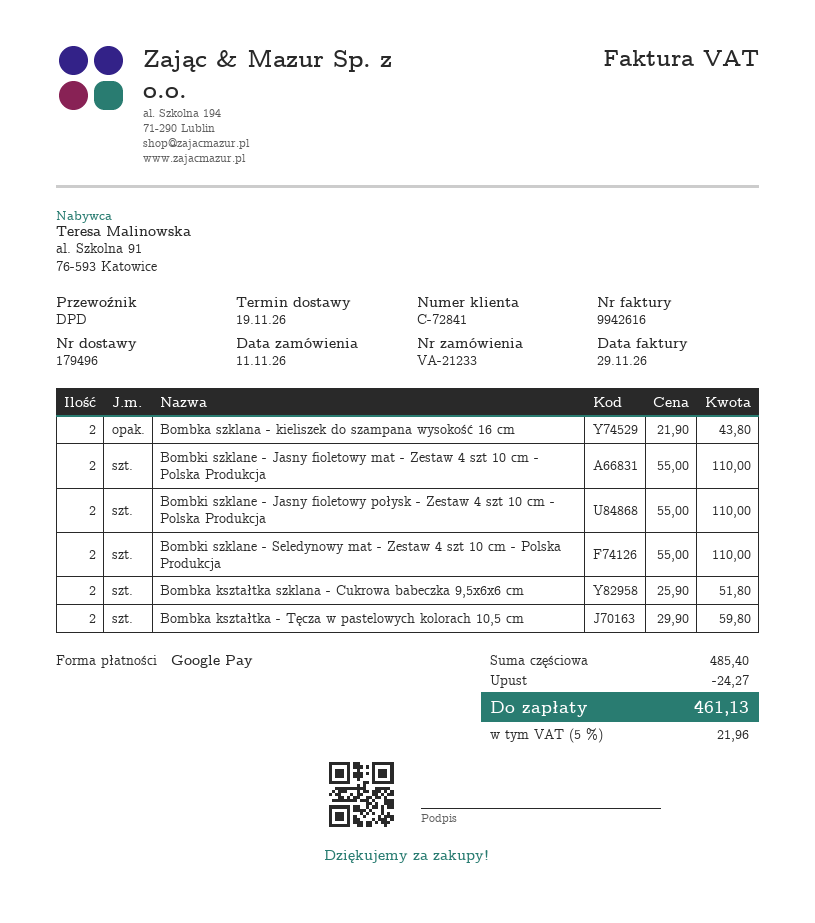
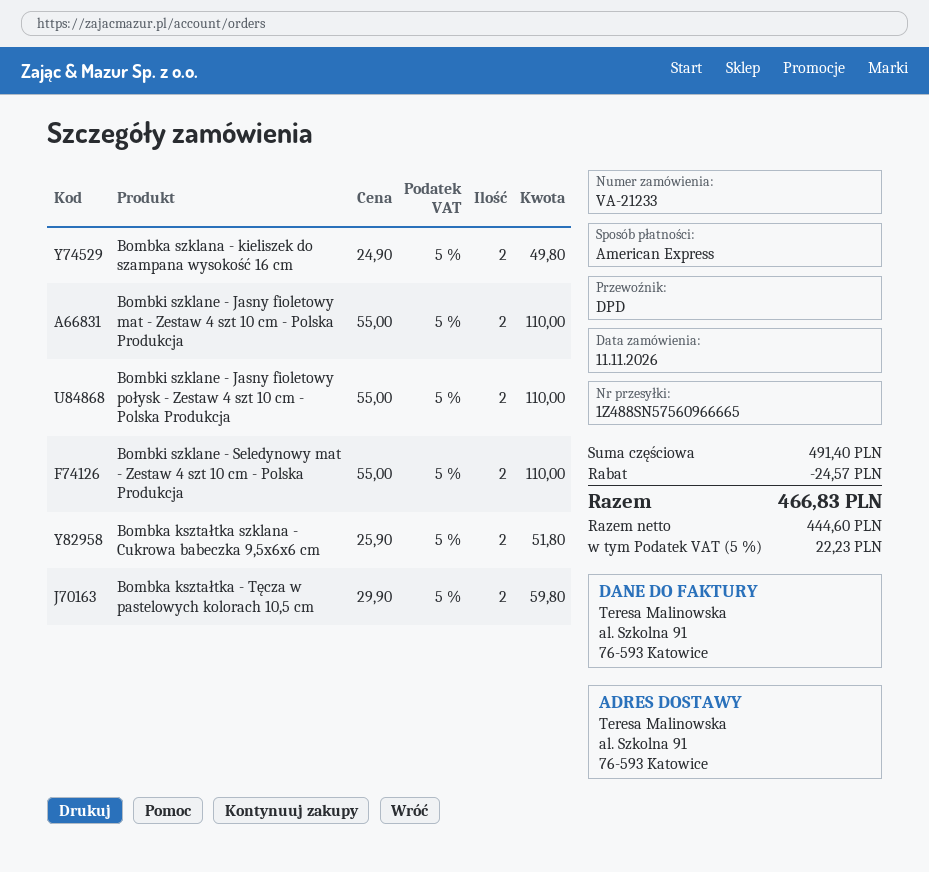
payment method: Google Pay -> American Express
Bombka szklana - kieliszek do szampana wysokość 16 cm: 2 x 21.90 = 43.80 -> 2 x 24.90 = 49.80
subtotal: 485.40 -> 491.40
discount: 24.27 -> 24.57
tax: 5% = 21.96 -> 5% = 22.23
total: 461.13 -> 466.83

